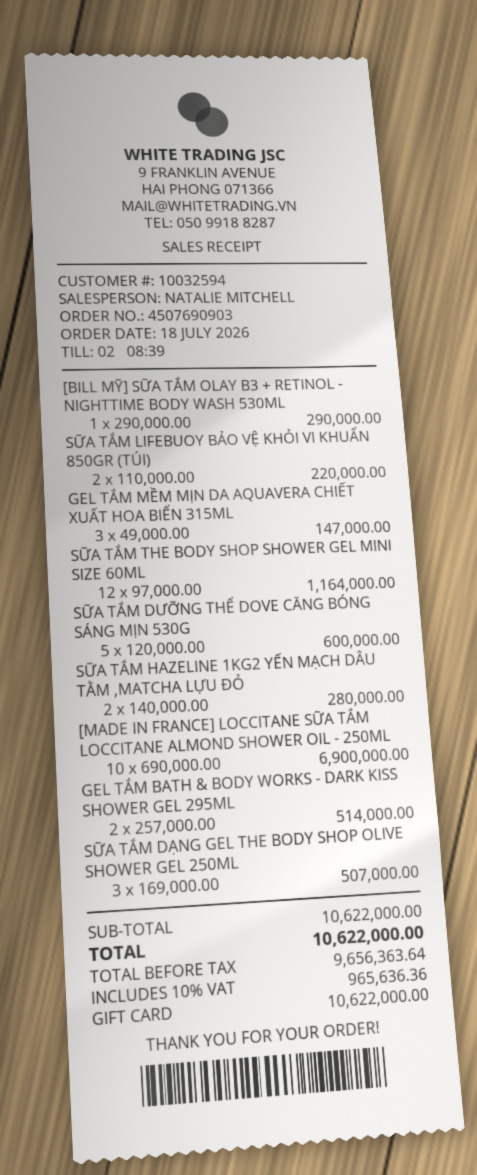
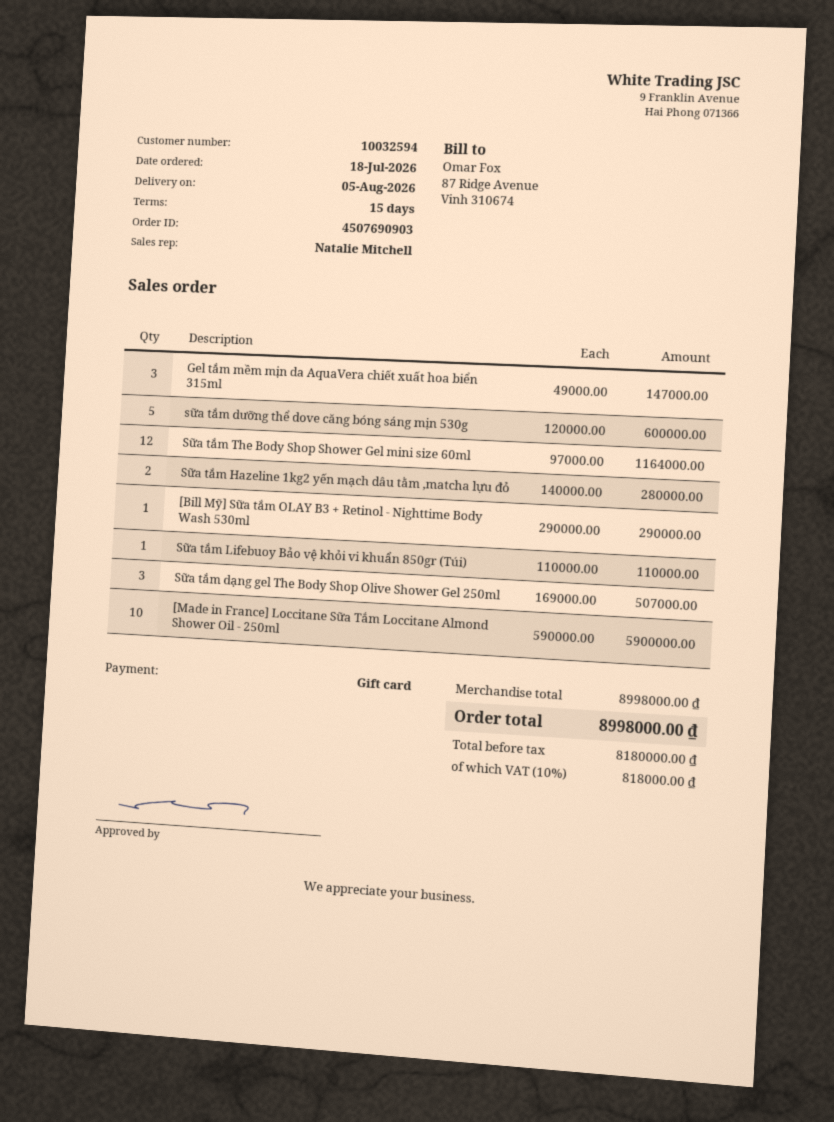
SỮA TẮM LIFEBUOY BẢO VỆ KHỎI VI KHUẨN 850GR (TÚI): 2 x 110000.00 = 220000.00 -> 1 x 110000.00 = 110000.00
[MADE IN FRANCE] LOCCITANE SỮA TẮM LOCCITANE ALMOND SHOWER OIL - 250ML: 10 x 690000.00 = 6900000.00 -> 10 x 590000.00 = 5900000.00
GEL TẮM BATH & BODY WORKS - DARK KISS SHOWER GEL 295ML: 2 x 257000.00 = 514000.00 -> none
subtotal: 10622000.00 -> 8998000.00
net: 9656363.64 -> 8180000.00
tax: 10% = 965636.36 -> 10% = 818000.00
total: 10622000.00 -> 8998000.00

